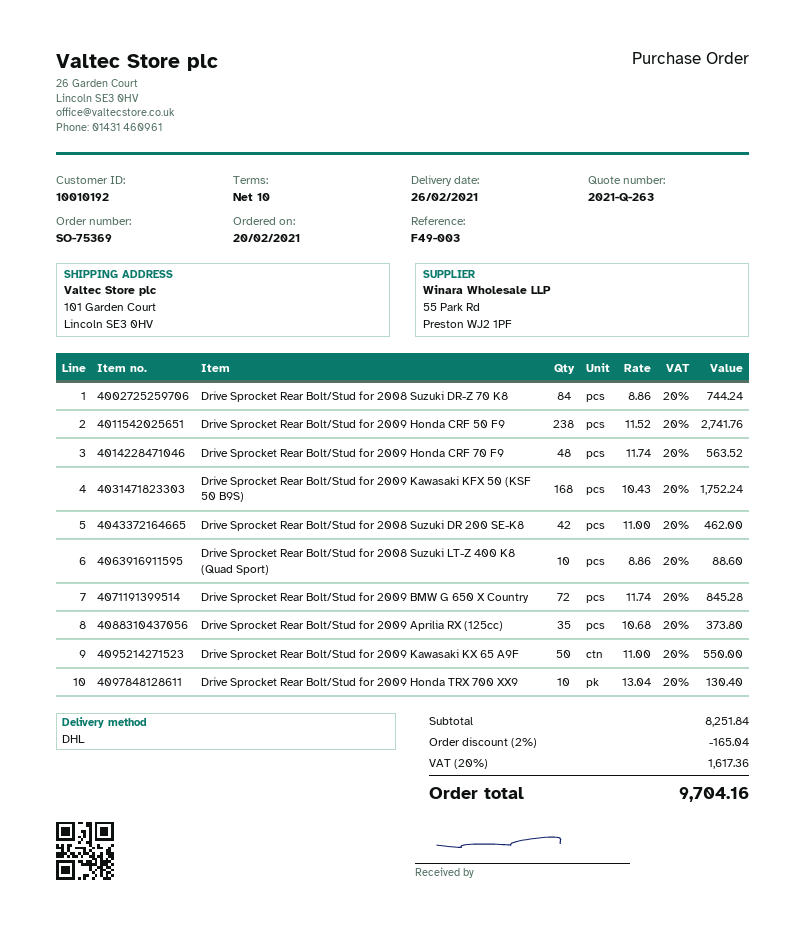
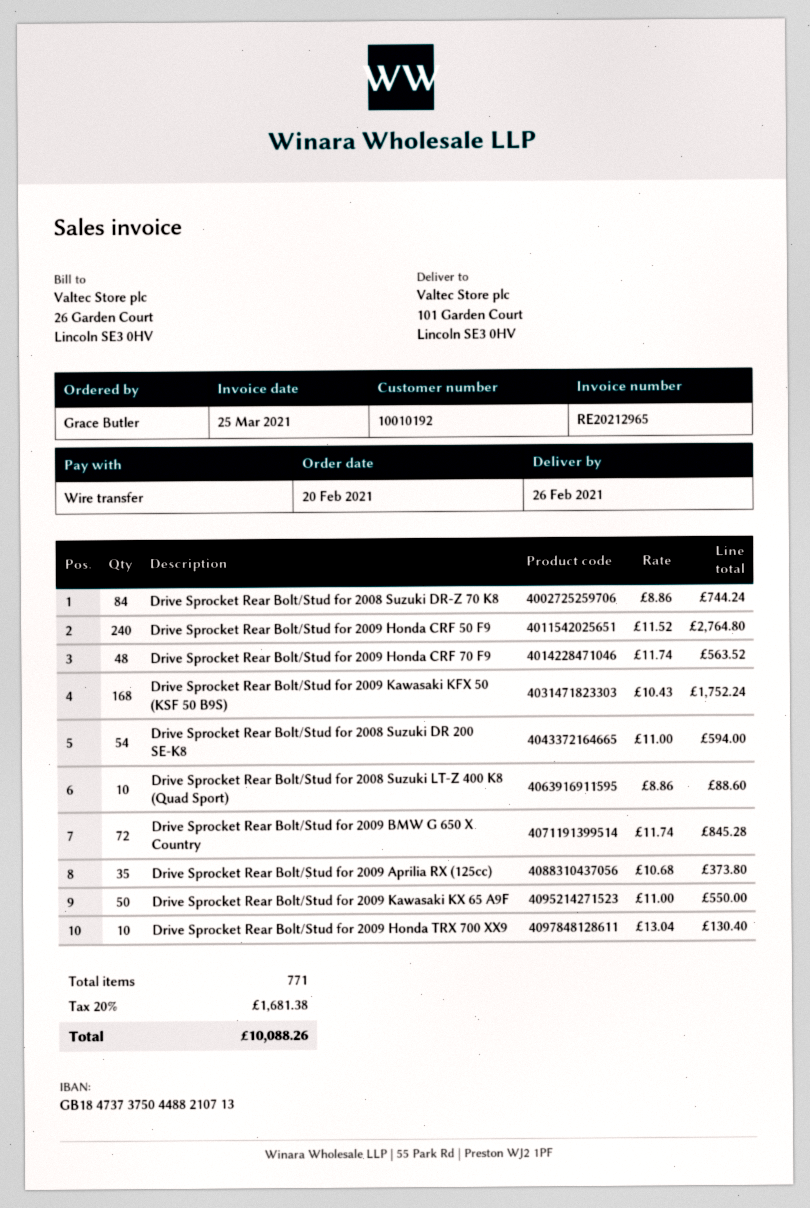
Drive Sprocket Rear Bolt/Stud for 2009 Honda CRF 50 F9: 238 x 11.52 = 2741.76 -> 240 x 11.52 = 2764.80
Drive Sprocket Rear Bolt/Stud for 2008 Suzuki DR 200 SE-K8: 42 x 11.00 = 462.00 -> 54 x 11.00 = 594.00
discount: 2% = 165.04 -> none
tax: 20% = 1617.36 -> 20% = 1681.38
total: 9704.16 -> 10088.26

